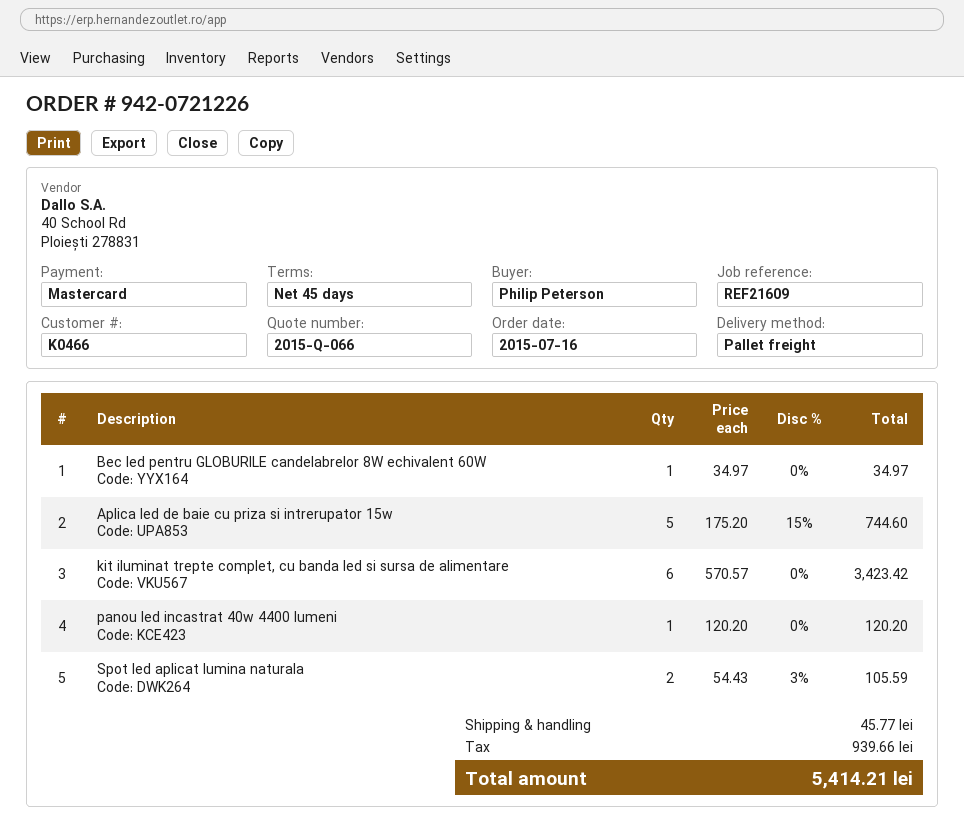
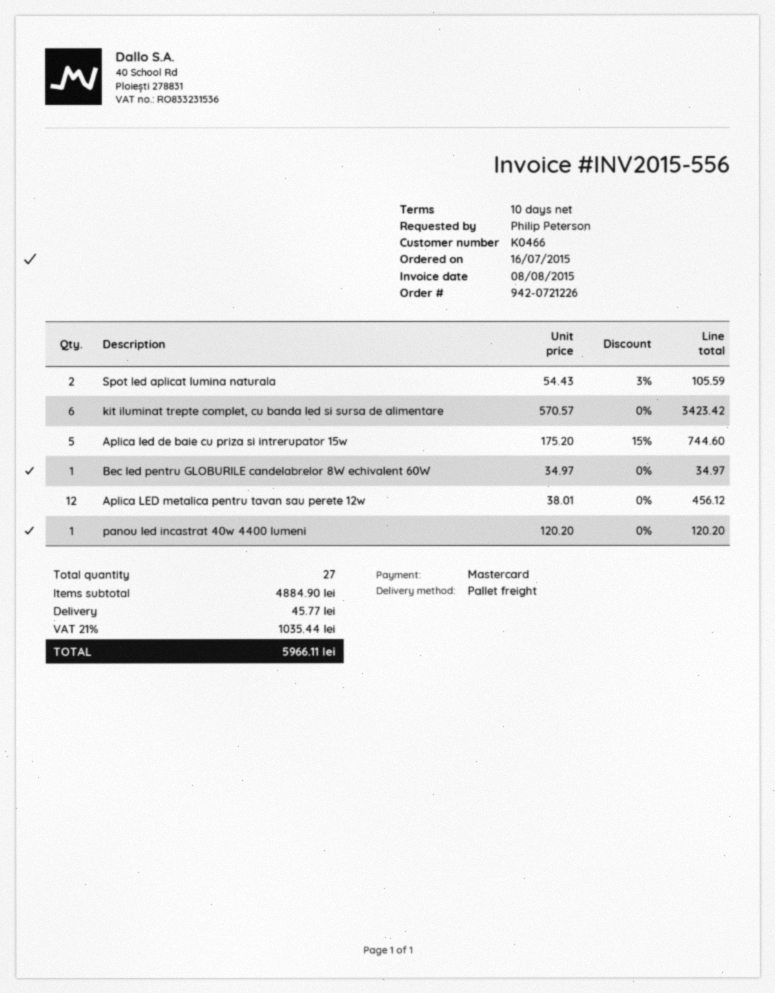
payment terms: 45 days -> 10 days
Aplica LED metalica pentru tavan sau perete 12w: none -> 12 x 38.01 = 456.12
tax: 939.66 -> 1035.44
total: 5414.21 -> 5966.11

